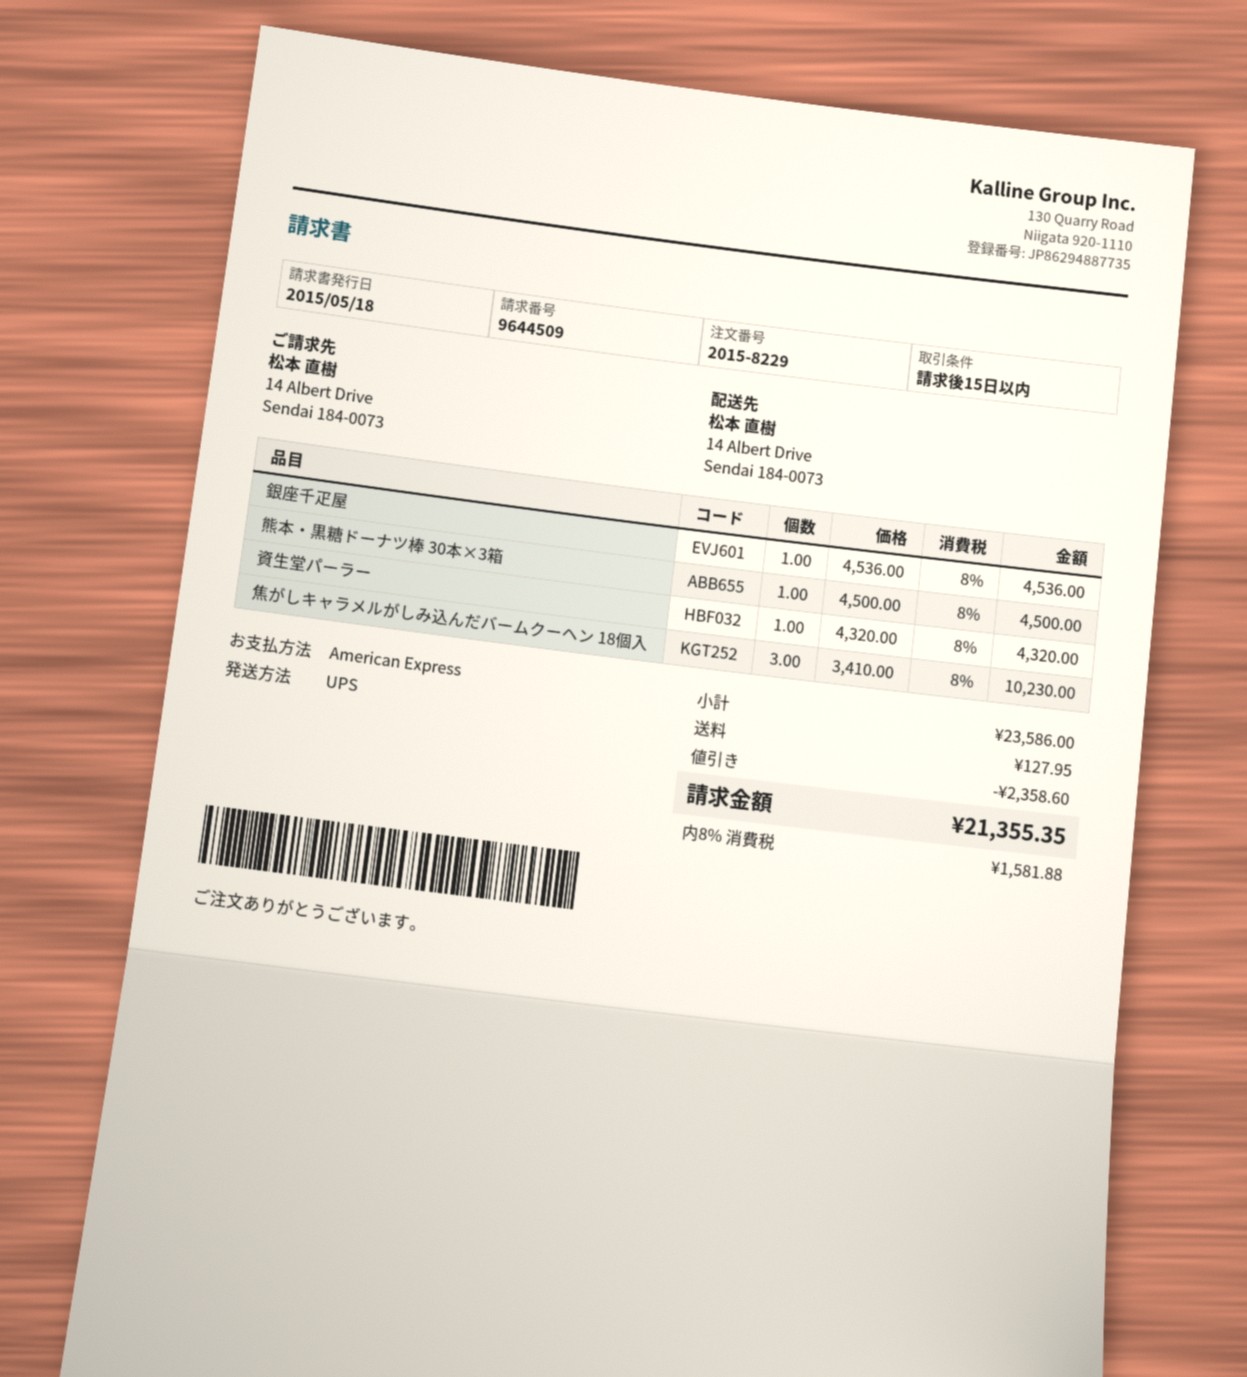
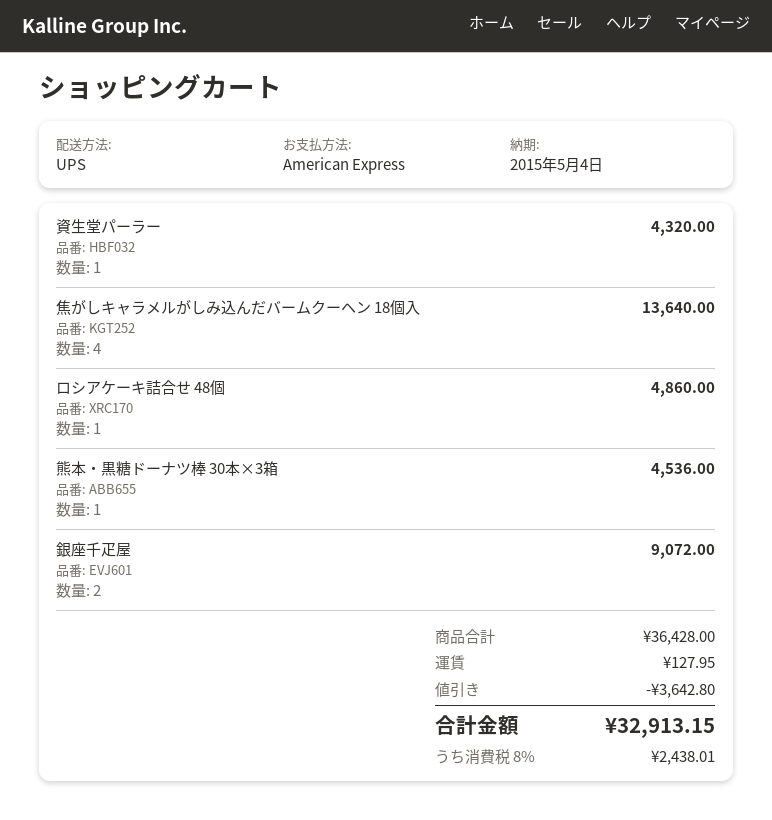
銀座千疋屋: 1 for 4536.00 -> 2 for 9072.00
熊本・黒糖ドーナツ棒 30本×3箱: 1 for 4500.00 -> 1 for 4536.00
焦がしキャラメルがしみ込んだバームクーヘン 18個入: 3 for 10230.00 -> 4 for 13640.00
ロシアケーキ詰合せ 48個: none -> 1 for 4860.00
subtotal: 23586.00 -> 36428.00
discount: 2358.60 -> 3642.80
tax: 8% = 1581.88 -> 8% = 2438.01
total: 21355.35 -> 32913.15

